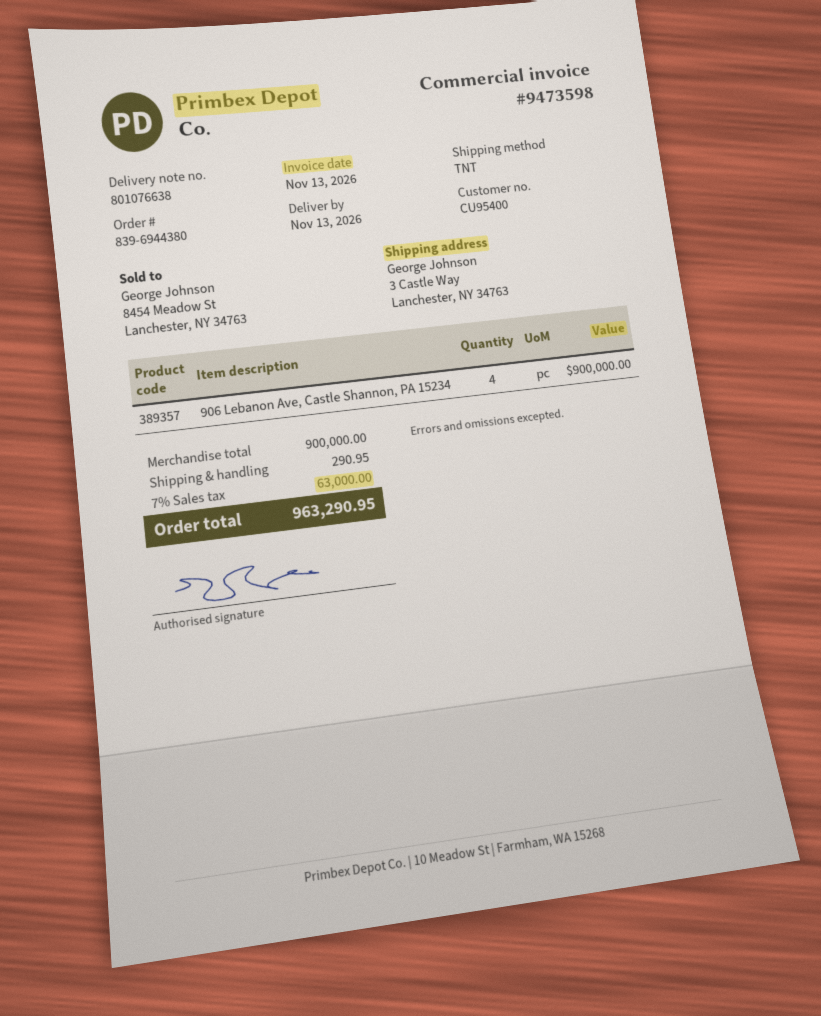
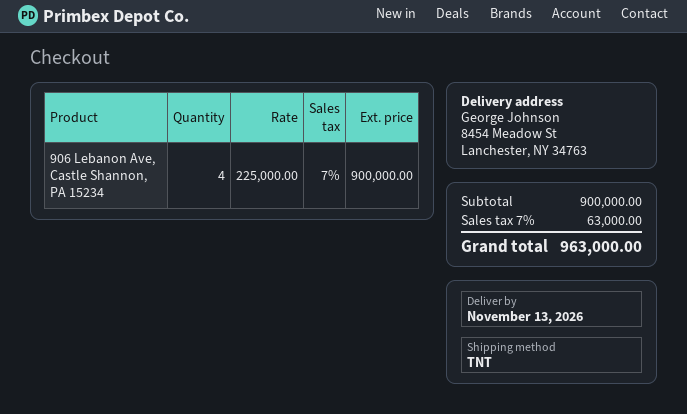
ship to: 3 Castle Way, Lanchester, NY 34763 -> 8454 Meadow St, Lanchester, NY 34763
shipping: 290.95 -> none
total: 963290.95 -> 963000.00

